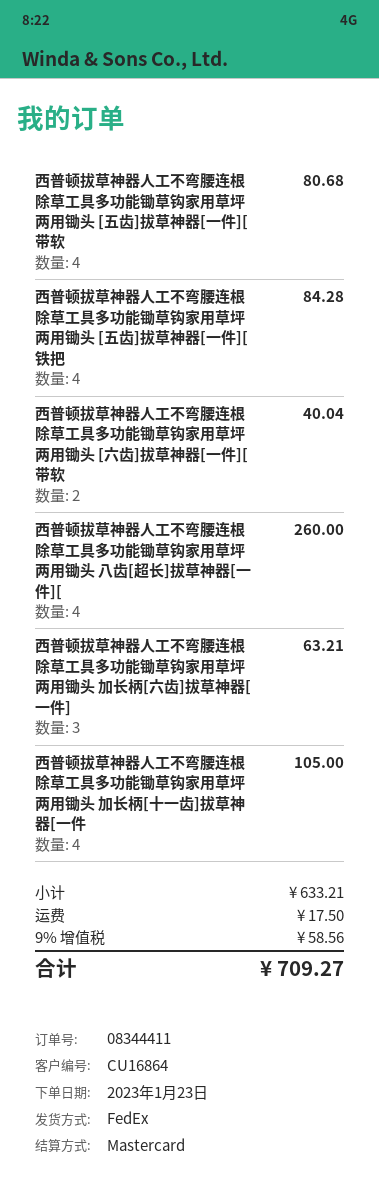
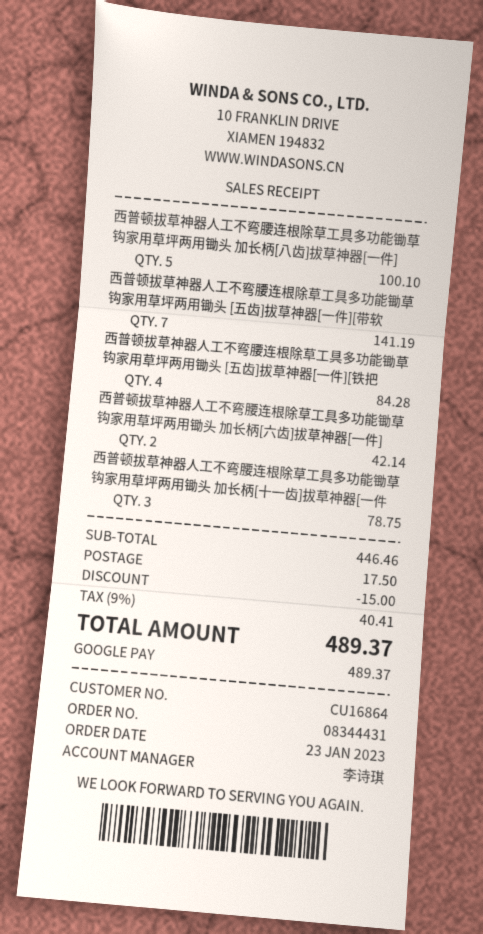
order number: 08344411 -> 08344431
payment method: Mastercard -> Google Pay
西普顿拔草神器人工不弯腰连根除草工具多功能锄草钩家用草坪两用锄头 [五齿]拔草神器[一件][带软: 4 for 80.68 -> 7 for 141.19
西普顿拔草神器人工不弯腰连根除草工具多功能锄草钩家用草坪两用锄头 [六齿]拔草神器[一件][带软: 2 for 40.04 -> none
西普顿拔草神器人工不弯腰连根除草工具多功能锄草钩家用草坪两用锄头 八齿[超长]拔草神器[一件][: 4 for 260.00 -> none
西普顿拔草神器人工不弯腰连根除草工具多功能锄草钩家用草坪两用锄头 加长柄[六齿]拔草神器[一件]: 3 for 63.21 -> 2 for 42.14
西普顿拔草神器人工不弯腰连根除草工具多功能锄草钩家用草坪两用锄头 加长柄[十一齿]拔草神器[一件: 4 for 105.00 -> 3 for 78.75
西普顿拔草神器人工不弯腰连根除草工具多功能锄草钩家用草坪两用锄头 加长柄[八齿]拔草神器[一件]: none -> 5 for 100.10
subtotal: 633.21 -> 446.46
discount: none -> 15.00
tax: 9% = 58.56 -> 9% = 40.41
total: 709.27 -> 489.37

